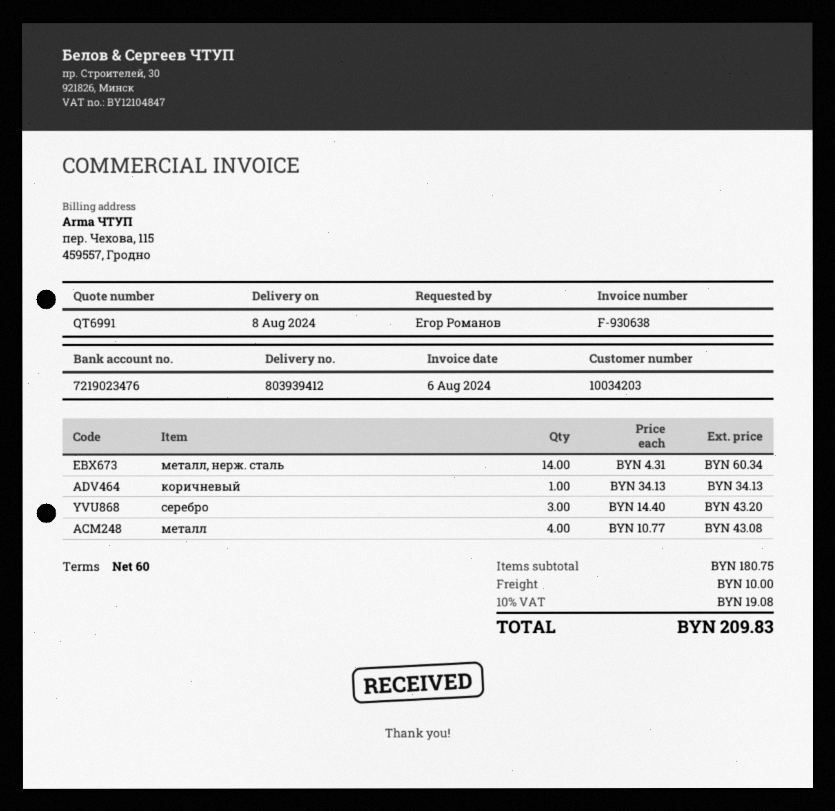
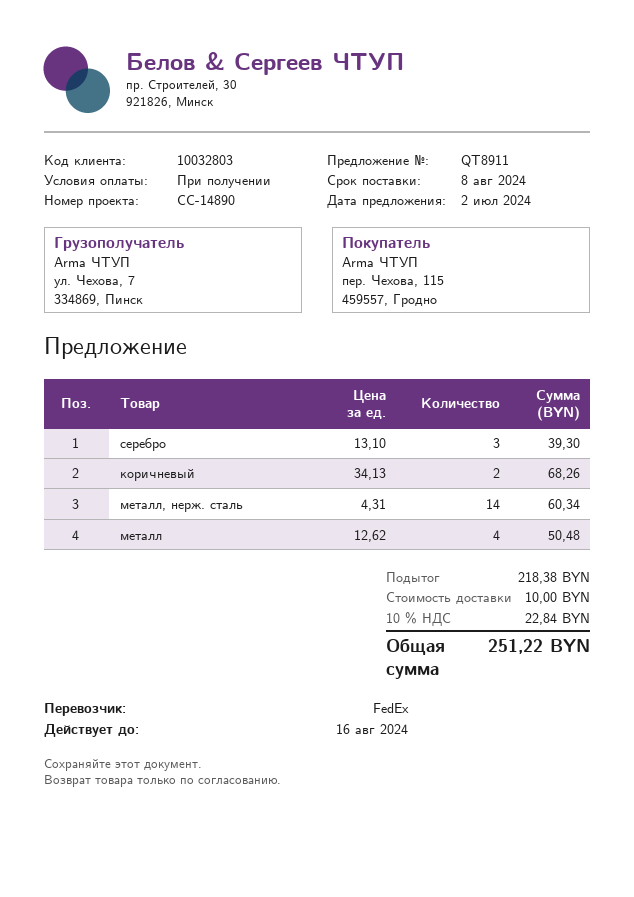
quote number: QT6991 -> QT8911
payment terms: 60 days -> on receipt
customer number: 10034203 -> 10032803
коричневый: 1 x 34.13 = 34.13 -> 2 x 34.13 = 68.26
серебро: 3 x 14.40 = 43.20 -> 3 x 13.10 = 39.30
металл: 4 x 10.77 = 43.08 -> 4 x 12.62 = 50.48
subtotal: 180.75 -> 218.38
tax: 10% = 19.08 -> 10% = 22.84
total: 209.83 -> 251.22

